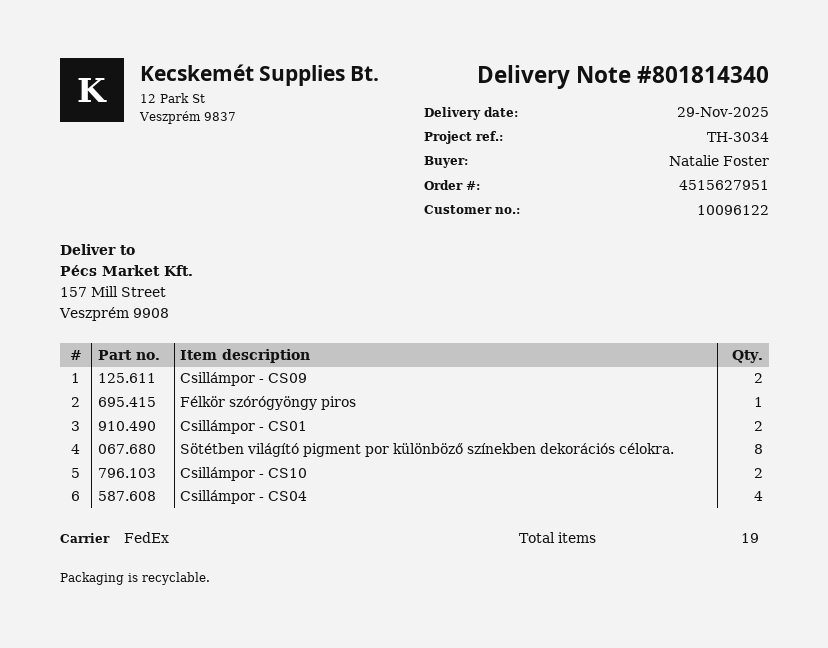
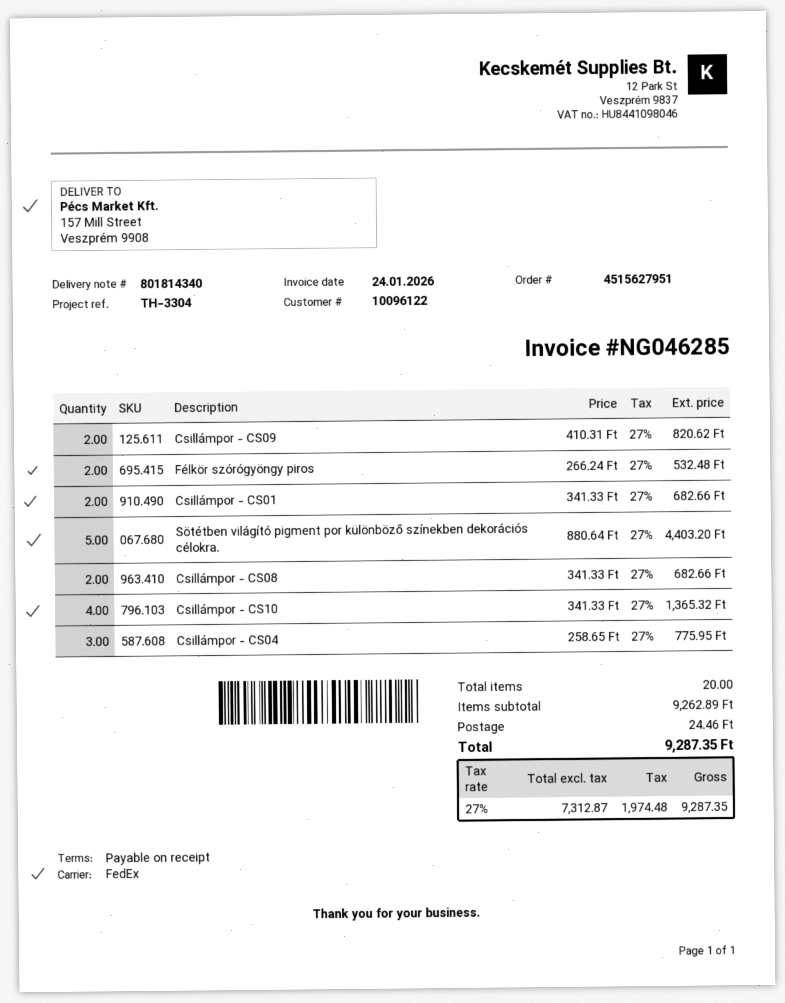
reference: TH-3034 -> TH-3304
Félkör szórógyöngy piros: 1 -> 2
Sötétben világító pigment por különböző színekben dekorációs célokra.: 8 -> 5
Csillámpor - CS10: 2 -> 4
Csillámpor - CS04: 4 -> 3
Csillámpor - CS08: none -> 2
total quantity: 19 -> 20

